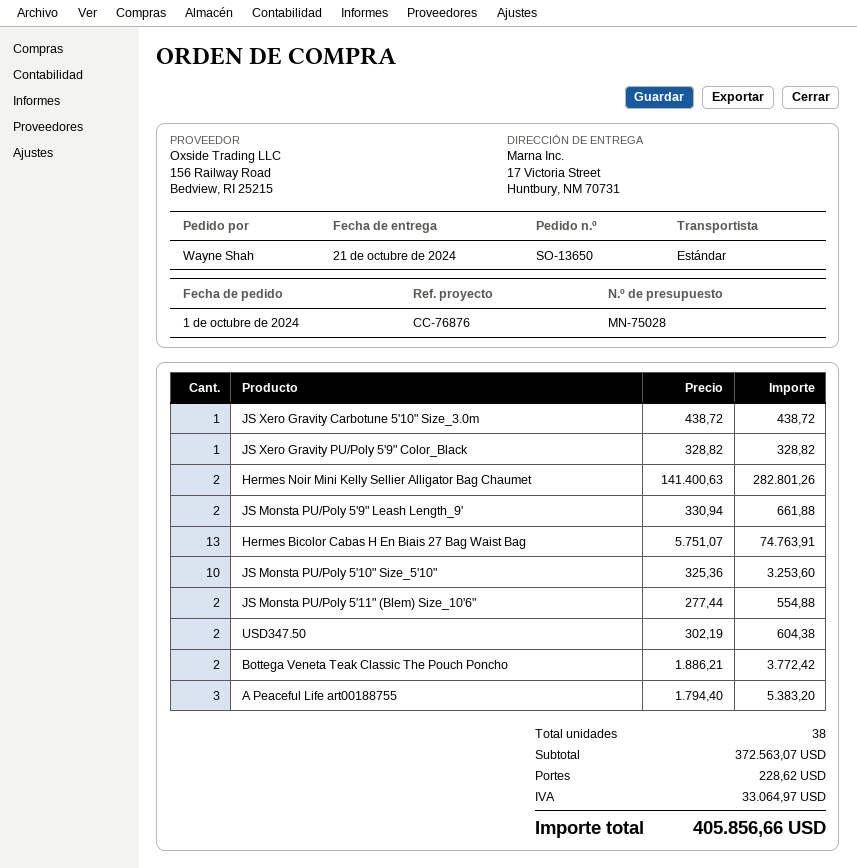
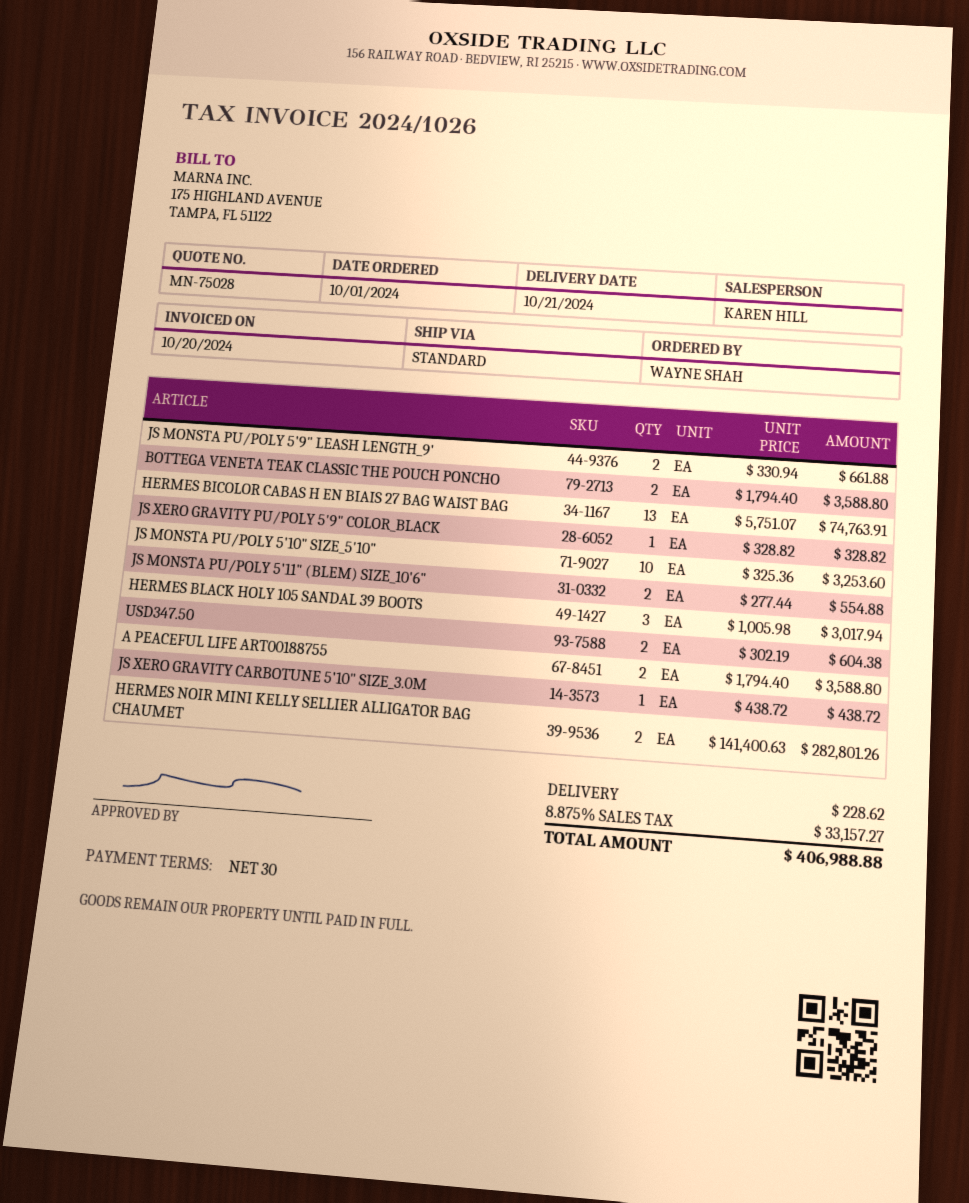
Bottega Veneta Teak Classic The Pouch Poncho: 2 x 1886.21 = 3772.42 -> 2 x 1794.40 = 3588.80
A Peaceful Life art00188755: 3 x 1794.40 = 5383.20 -> 2 x 1794.40 = 3588.80
HERMES BLACK HOLY 105 SANDAL 39 BOOTS: none -> 3 x 1005.98 = 3017.94
tax: 33064.97 -> 33157.27
total: 405856.66 -> 406988.88

